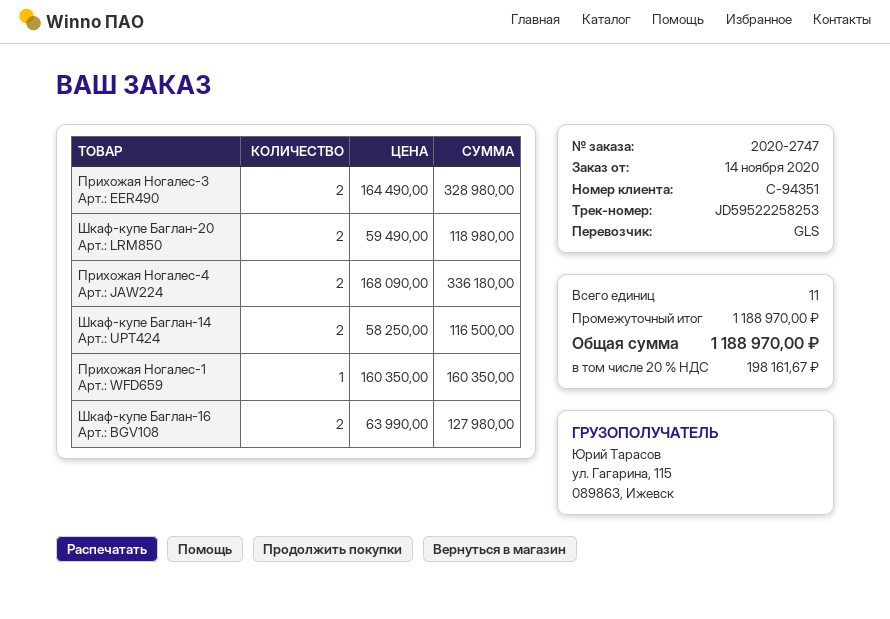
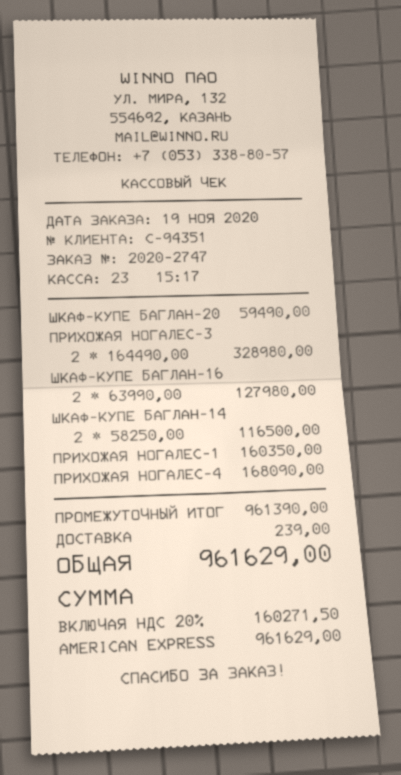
order date: 2020-11-14 -> 2020-11-19
Шкаф-купе Баглан-20: 2 x 59490.00 = 118980.00 -> 1 x 59490.00 = 59490.00
Прихожая Ногалес-4: 2 x 168090.00 = 336180.00 -> 1 x 168090.00 = 168090.00
subtotal: 1188970.00 -> 961390.00
shipping: none -> 239.00
tax: 20% = 198161.67 -> 20% = 160271.50
total: 1188970.00 -> 961629.00

